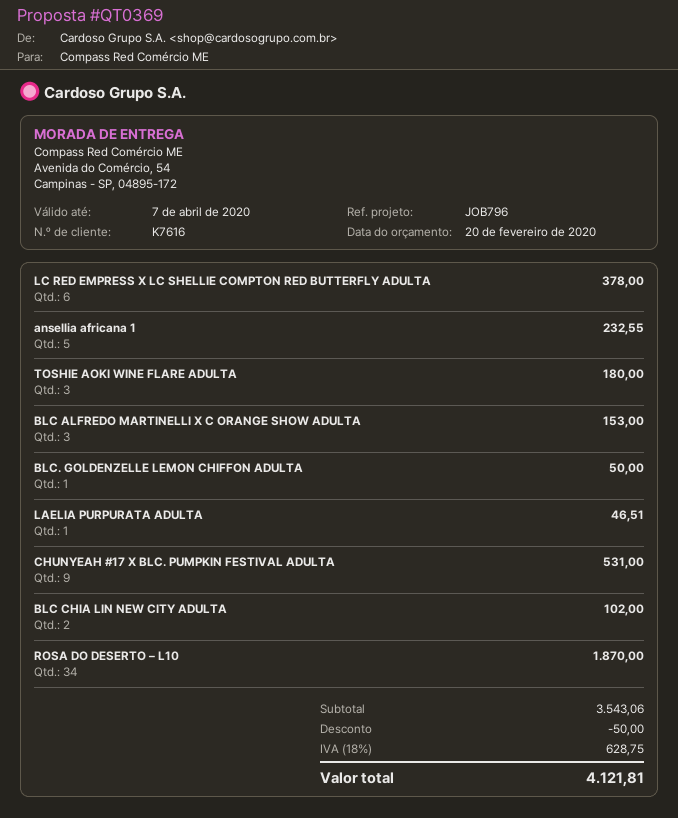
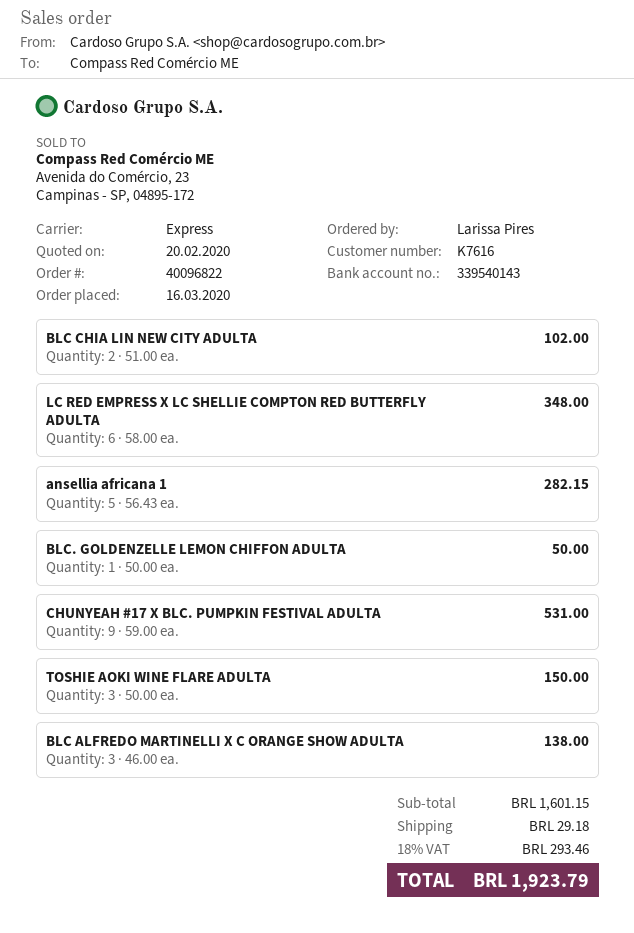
LC RED EMPRESS X LC SHELLIE COMPTON RED BUTTERFLY ADULTA: 6 for 378.00 -> 6 for 348.00
ansellia africana 1: 5 for 232.55 -> 5 for 282.15
TOSHIE AOKI WINE FLARE ADULTA: 3 for 180.00 -> 3 for 150.00
BLC ALFREDO MARTINELLI X C ORANGE SHOW ADULTA: 3 for 153.00 -> 3 for 138.00
LAELIA PURPURATA ADULTA: 1 for 46.51 -> none
ROSA DO DESERTO – L10: 34 for 1870.00 -> none
subtotal: 3543.06 -> 1601.15
discount: 50.00 -> none
shipping: none -> 29.18
tax: 18% = 628.75 -> 18% = 293.46
total: 4121.81 -> 1923.79

